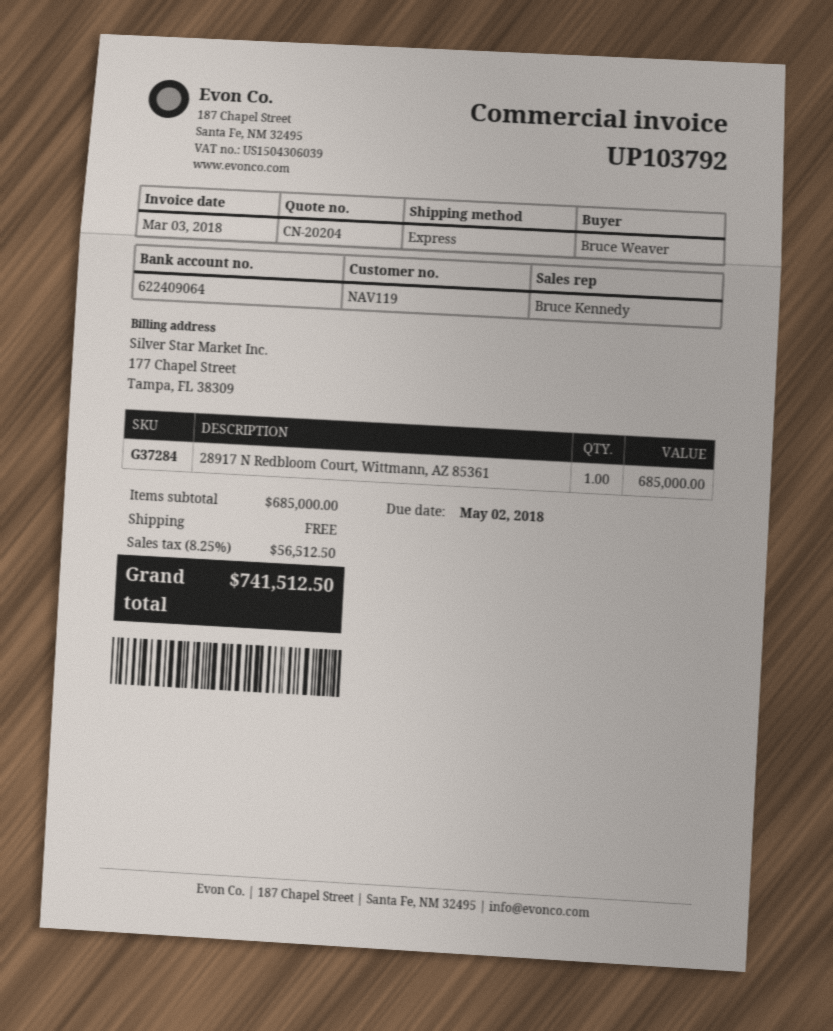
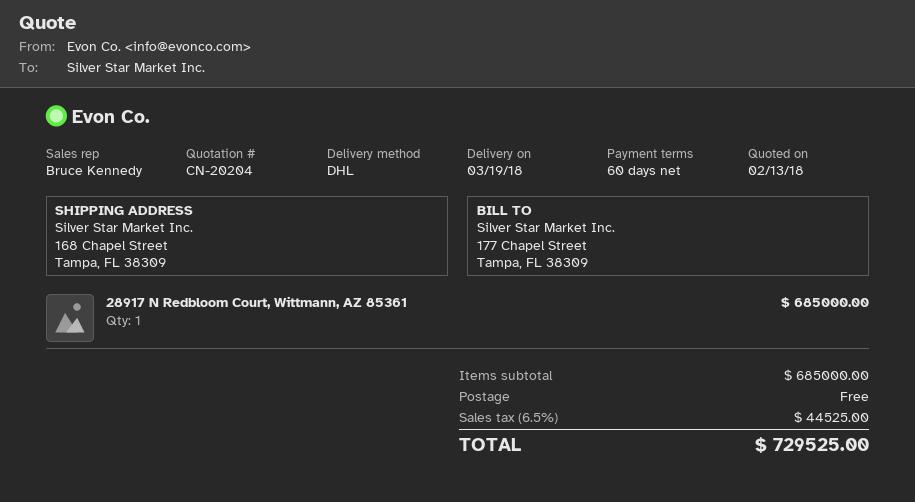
shipping method: express -> DHL
tax: 8.25% = 56512.50 -> 6.5% = 44525.00
total: 741512.50 -> 729525.00

